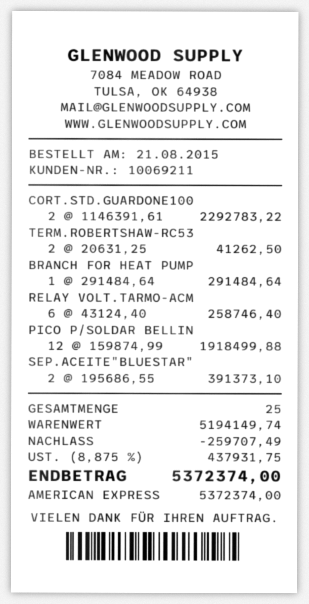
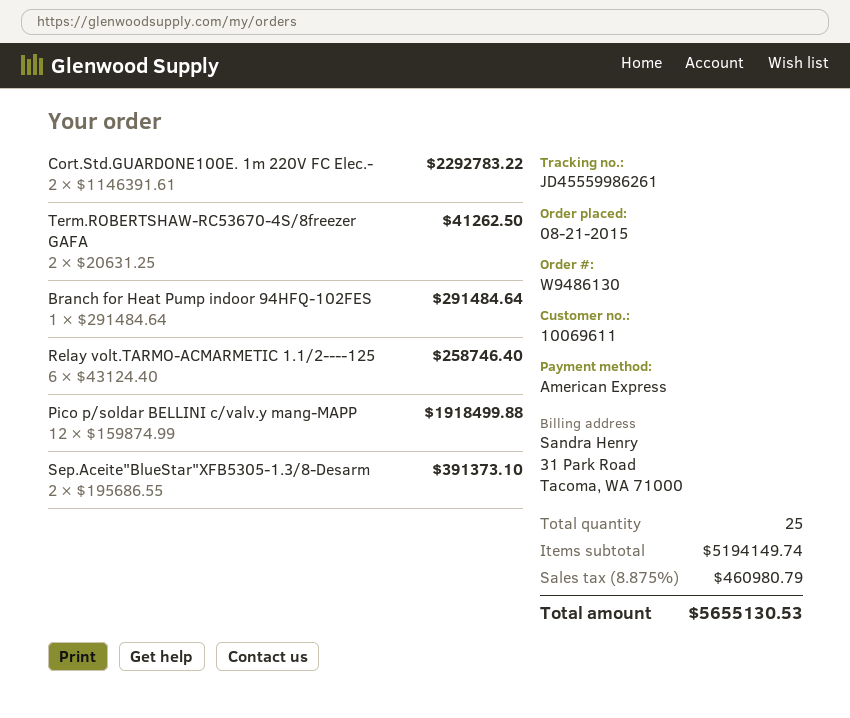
customer number: 10069211 -> 10069611
discount: 259707.49 -> none
tax: 8.875% = 437931.75 -> 8.875% = 460980.79
total: 5372374.00 -> 5655130.53

